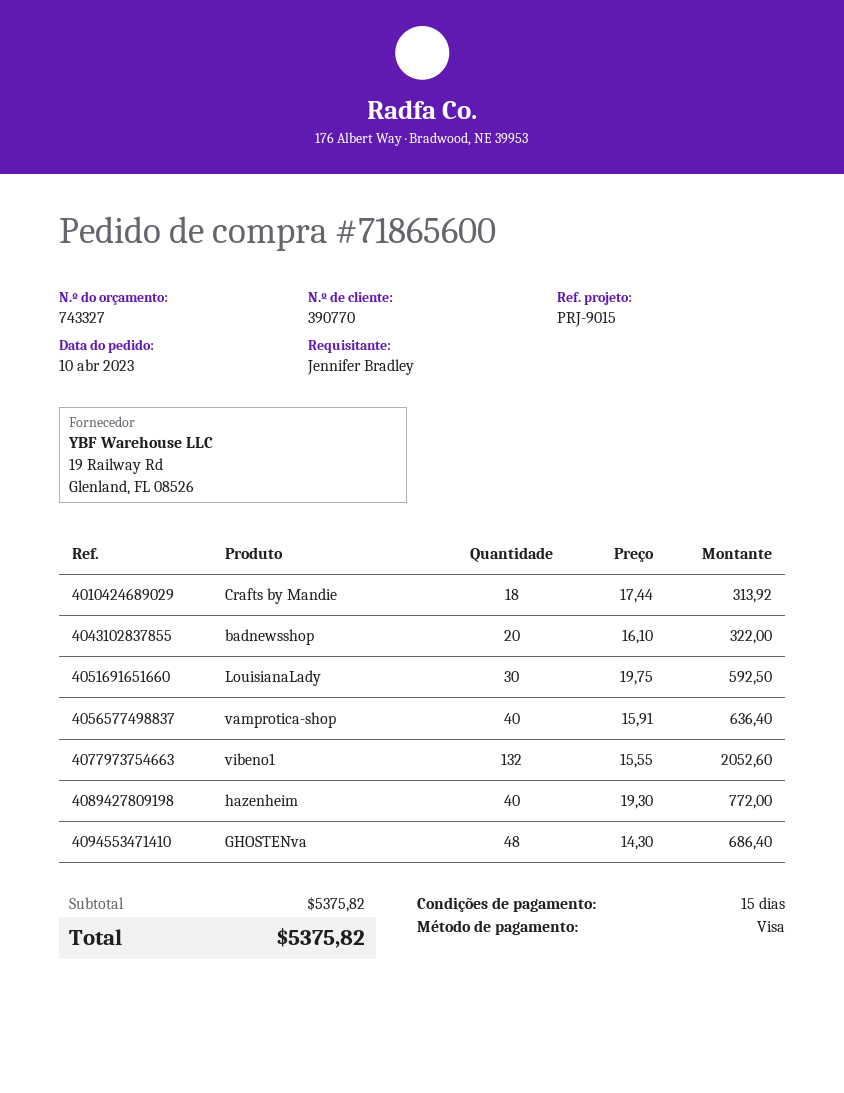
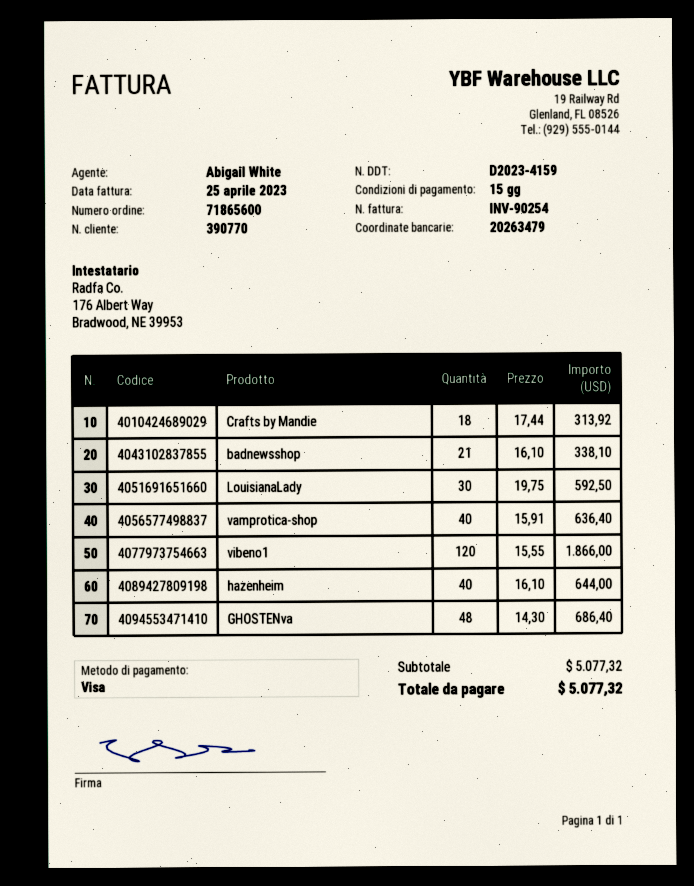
badnewsshop: 20 x 16.10 = 322.00 -> 21 x 16.10 = 338.10
vibeno1: 132 x 15.55 = 2052.60 -> 120 x 15.55 = 1866.00
hazenheim: 40 x 19.30 = 772.00 -> 40 x 16.10 = 644.00
subtotal: 5375.82 -> 5077.32
total: 5375.82 -> 5077.32

